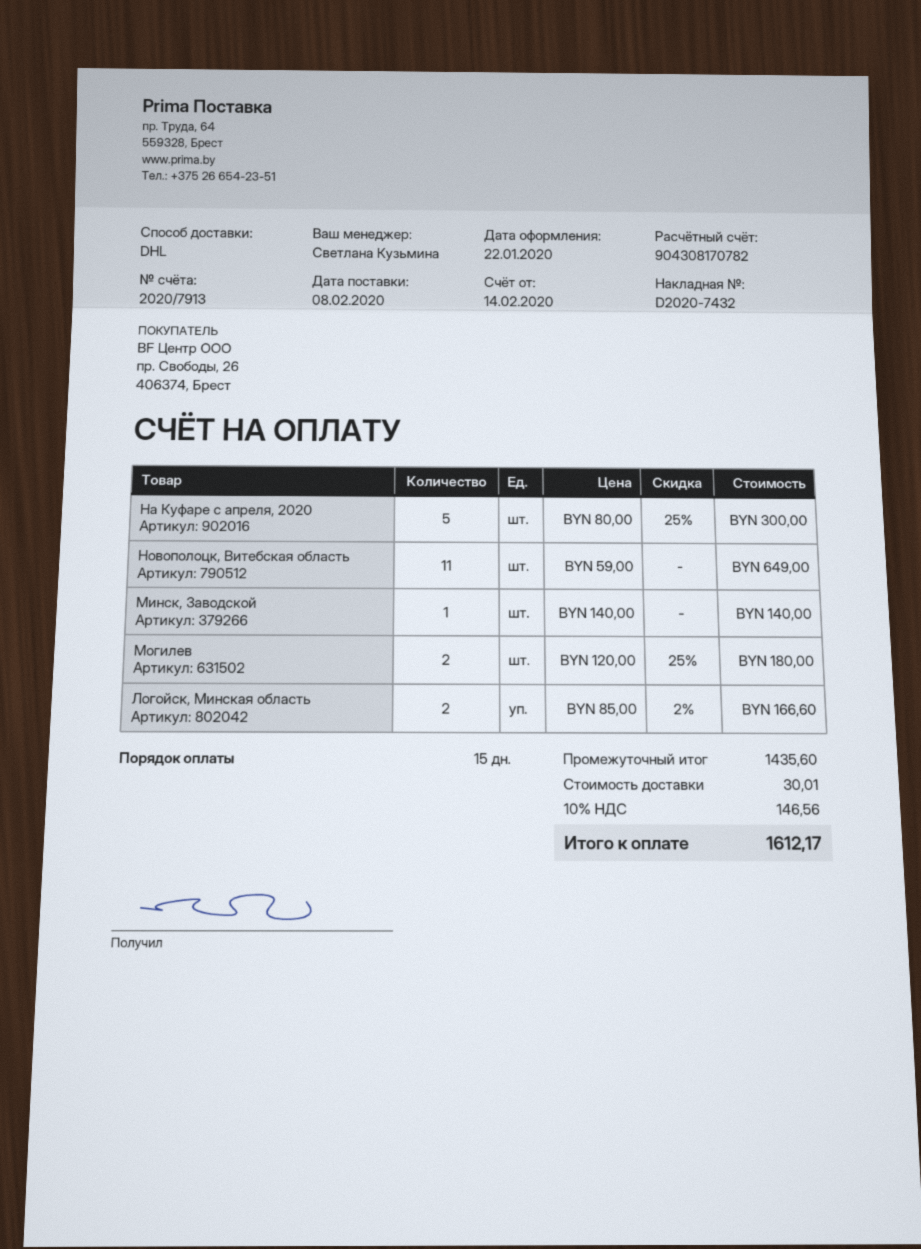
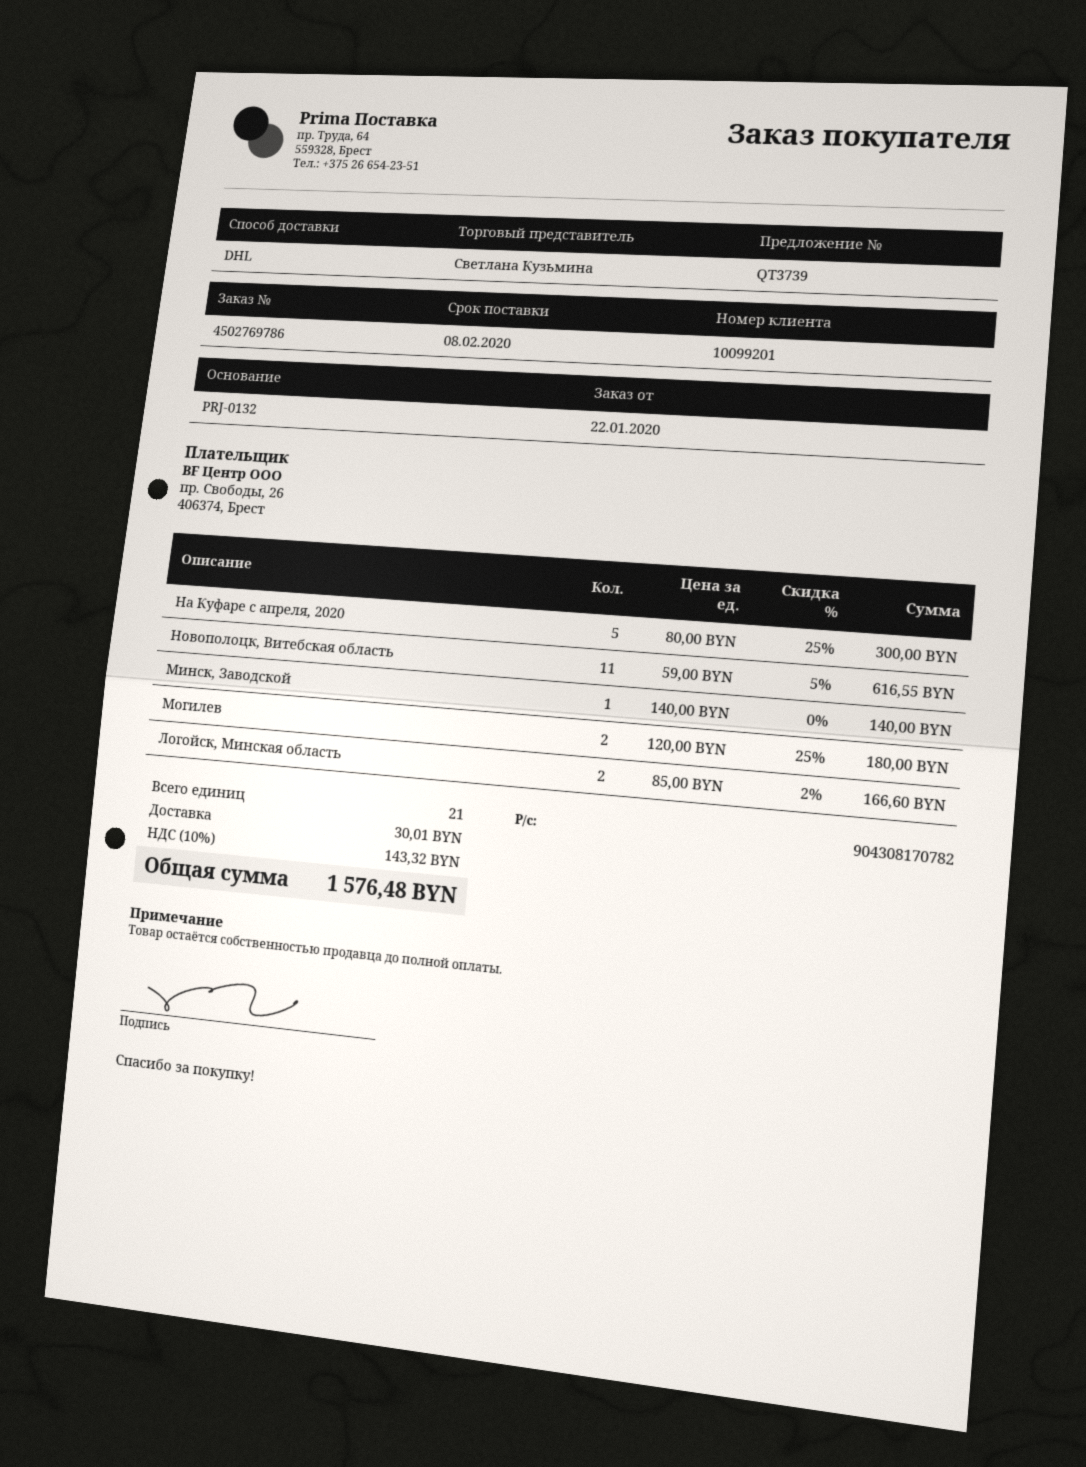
Новополоцк, Витебская область: 11 x 59.00 = 649.00 -> 11 x 59.00 - 5% = 616.55
tax: 10% = 146.56 -> 10% = 143.32
total: 1612.17 -> 1576.48

